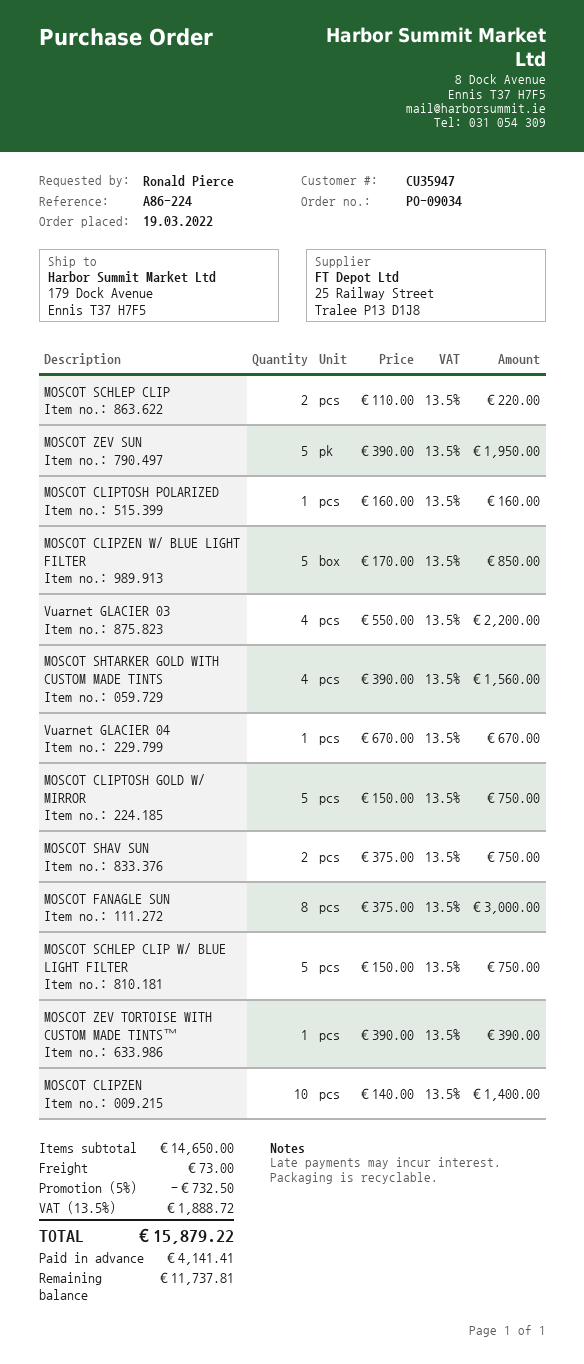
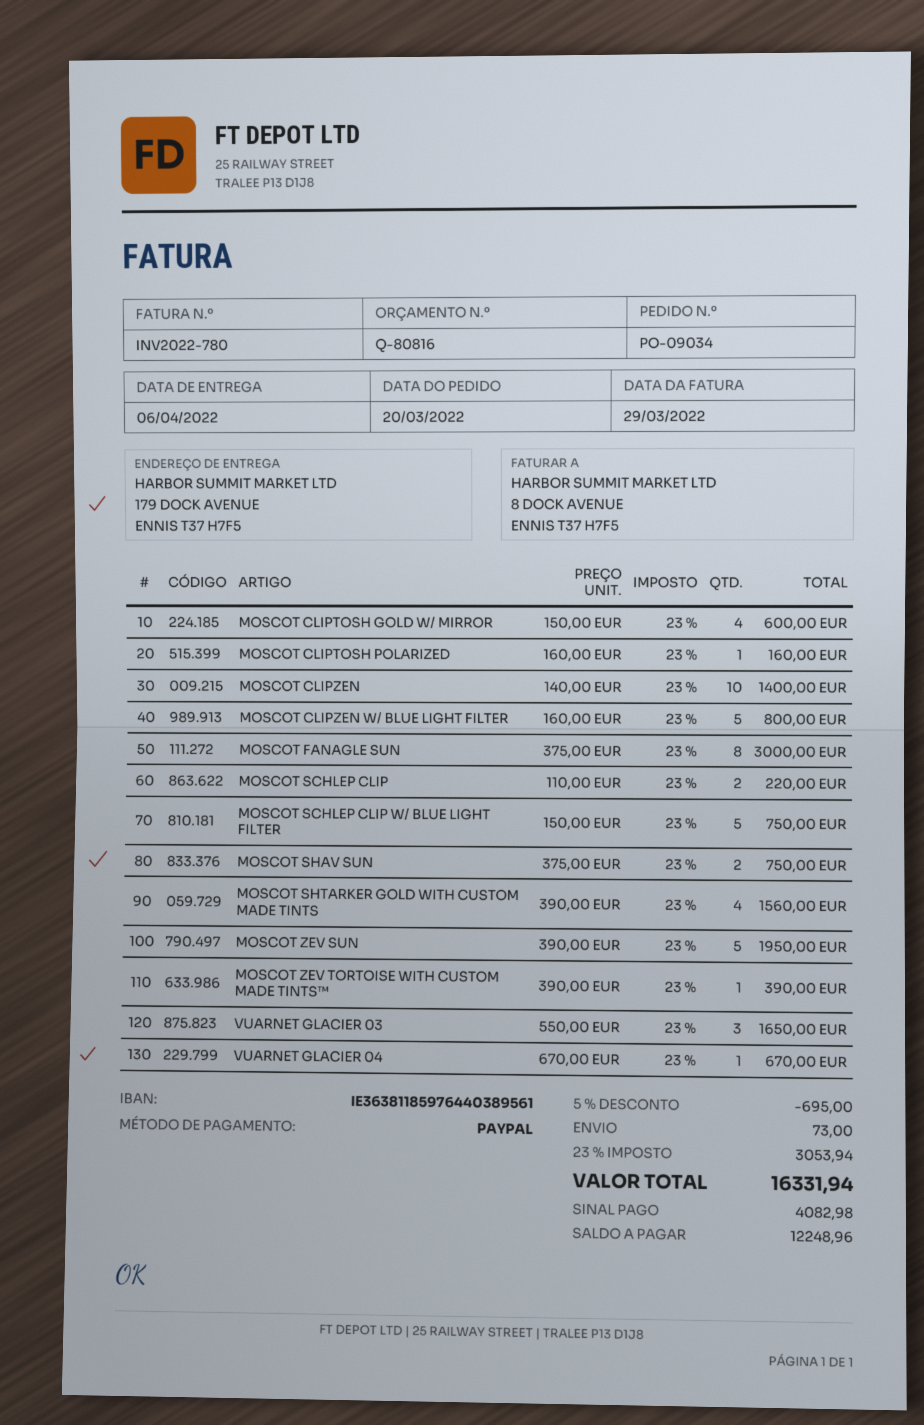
order date: 2022-03-19 -> 2022-03-20
MOSCOT CLIPZEN W/ BLUE LIGHT FILTER: 5 x 170.00 = 850.00 -> 5 x 160.00 = 800.00
Vuarnet GLACIER 03: 4 x 550.00 = 2200.00 -> 3 x 550.00 = 1650.00
MOSCOT CLIPTOSH GOLD W/ MIRROR: 5 x 150.00 = 750.00 -> 4 x 150.00 = 600.00
discount: 5% = 732.50 -> 5% = 695.00
tax: 13.5% = 1888.72 -> 23% = 3053.94
total: 15879.22 -> 16331.94
deposit: 4141.41 -> 4082.98
balance: 11737.81 -> 12248.96

